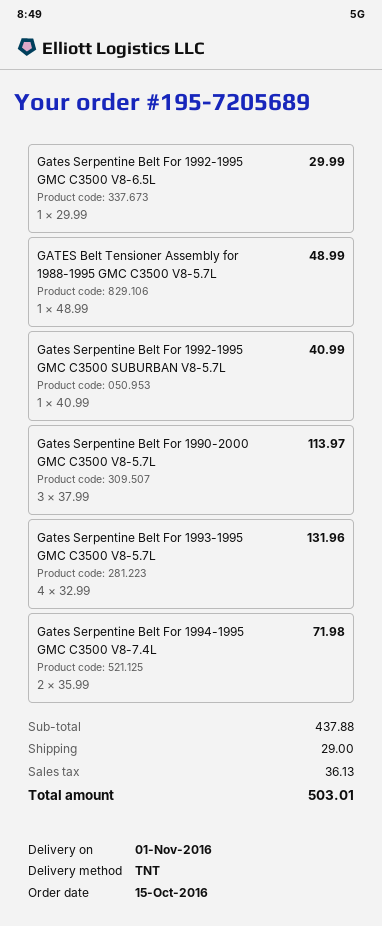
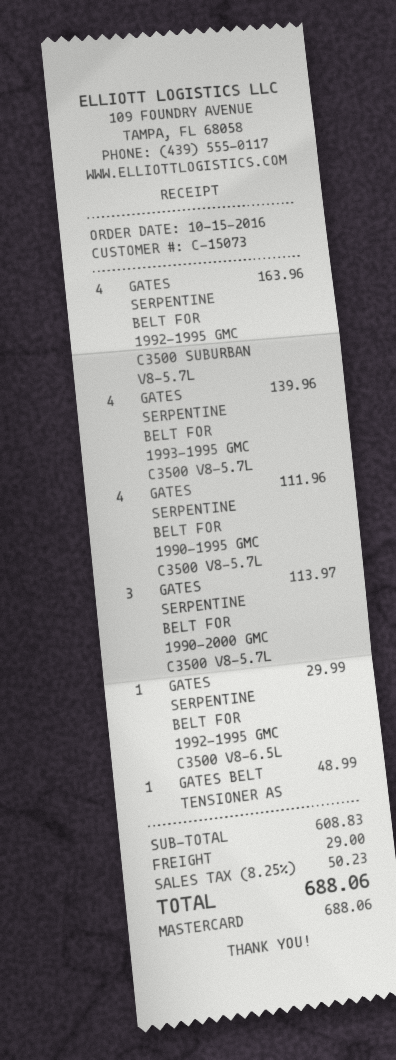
Gates Serpentine Belt For 1992-1995 GMC C3500 SUBURBAN V8-5.7L: 1 for 40.99 -> 4 for 163.96
Gates Serpentine Belt For 1993-1995 GMC C3500 V8-5.7L: 4 for 131.96 -> 4 for 139.96
Gates Serpentine Belt For 1994-1995 GMC C3500 V8-7.4L: 2 for 71.98 -> none
GATES SERPENTINE BELT FOR 1990-1995 GMC C3500 V8-5.7L: none -> 4 for 111.96
subtotal: 437.88 -> 608.83
tax: 36.13 -> 50.23
total: 503.01 -> 688.06

